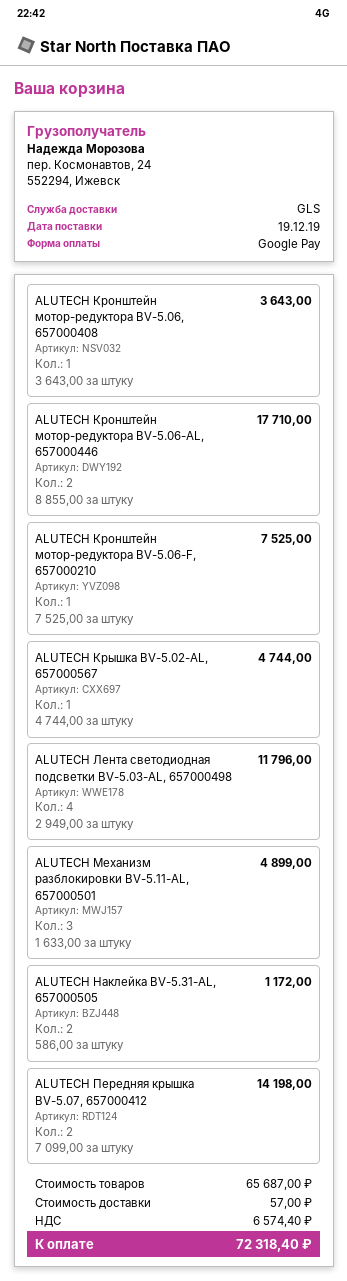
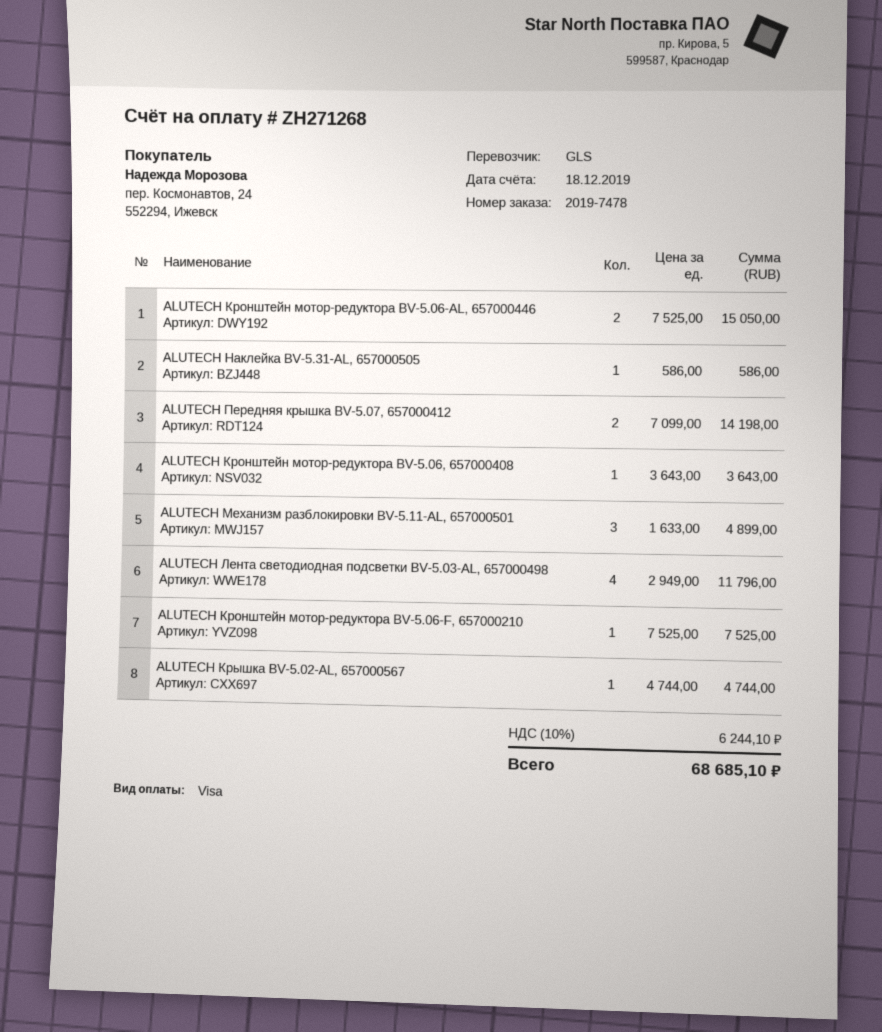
payment method: Google Pay -> Visa
ALUTECH Кронштейн мотор-редуктора BV-5.06-AL, 657000446: 2 x 8855.00 = 17710.00 -> 2 x 7525.00 = 15050.00
ALUTECH Наклейка BV-5.31-AL, 657000505: 2 x 586.00 = 1172.00 -> 1 x 586.00 = 586.00
shipping: 57.00 -> none
tax: 6574.40 -> 6244.10
total: 72318.40 -> 68685.10

